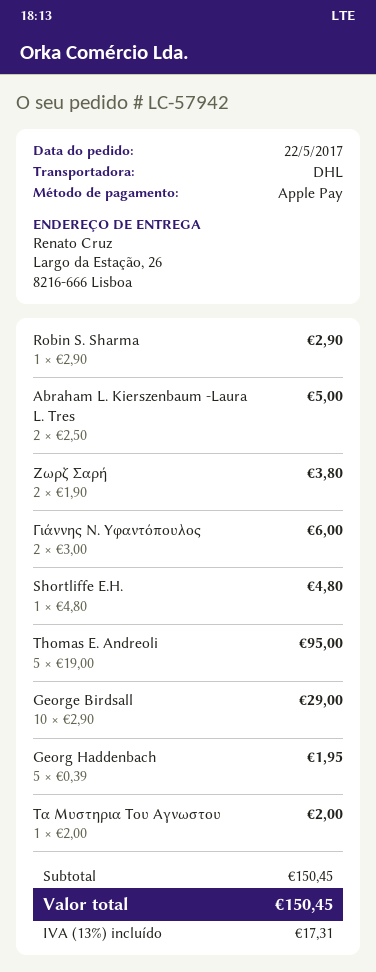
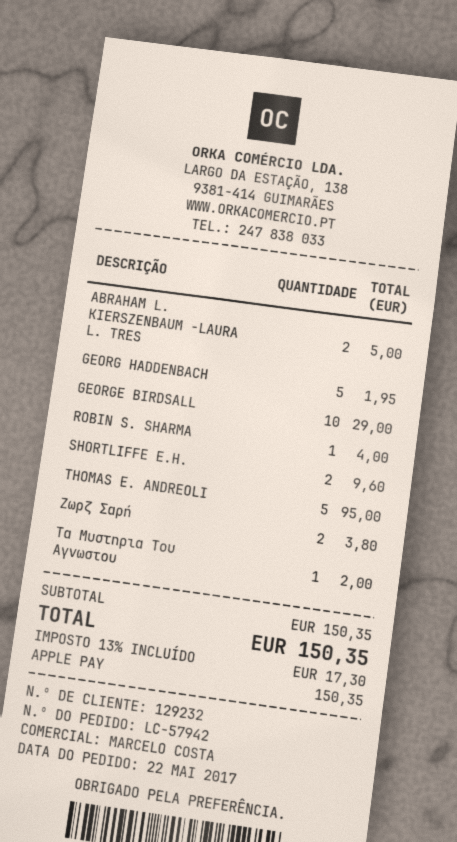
Robin S. Sharma: 1 for 2.90 -> 1 for 4.00
Γιάννης Ν. Υφαντόπουλος: 2 for 6.00 -> none
Shortliffe E.H.: 1 for 4.80 -> 2 for 9.60
subtotal: 150.45 -> 150.35
tax: 13% = 17.31 -> 13% = 17.30
total: 150.45 -> 150.35

